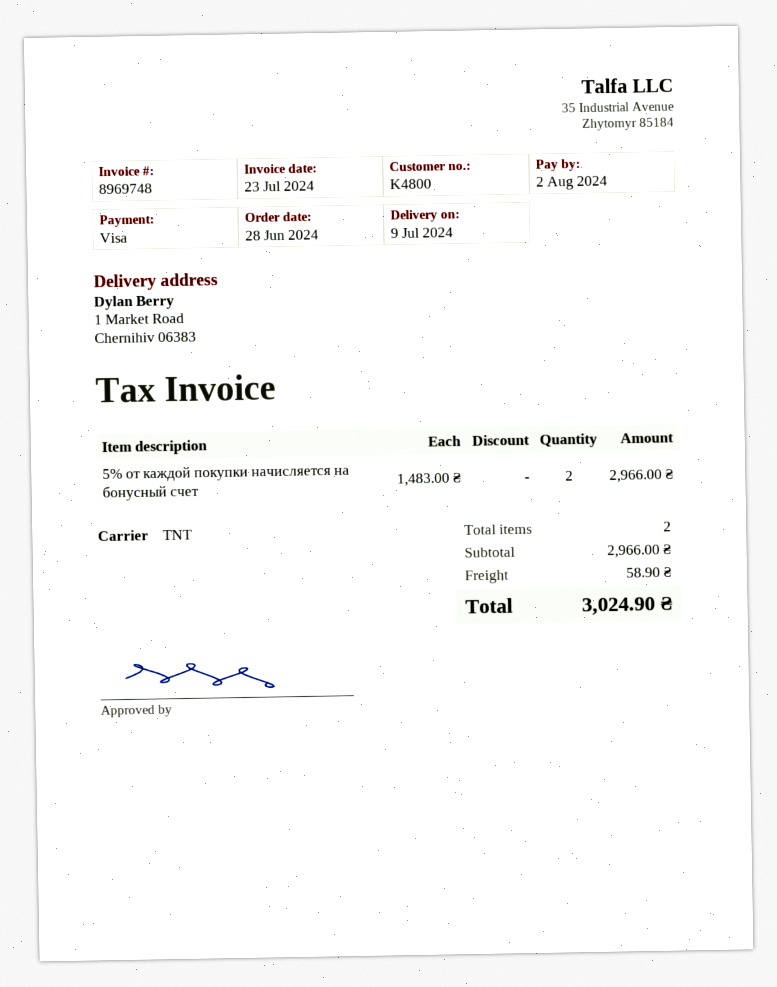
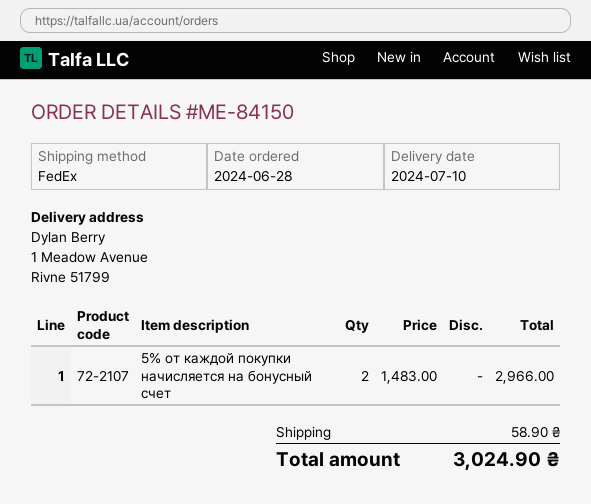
delivery date: 2024-07-09 -> 2024-07-10
shipping method: TNT -> FedEx
ship to: 1 Market Road, Chernihiv 06383 -> 1 Meadow Avenue, Rivne 51799

